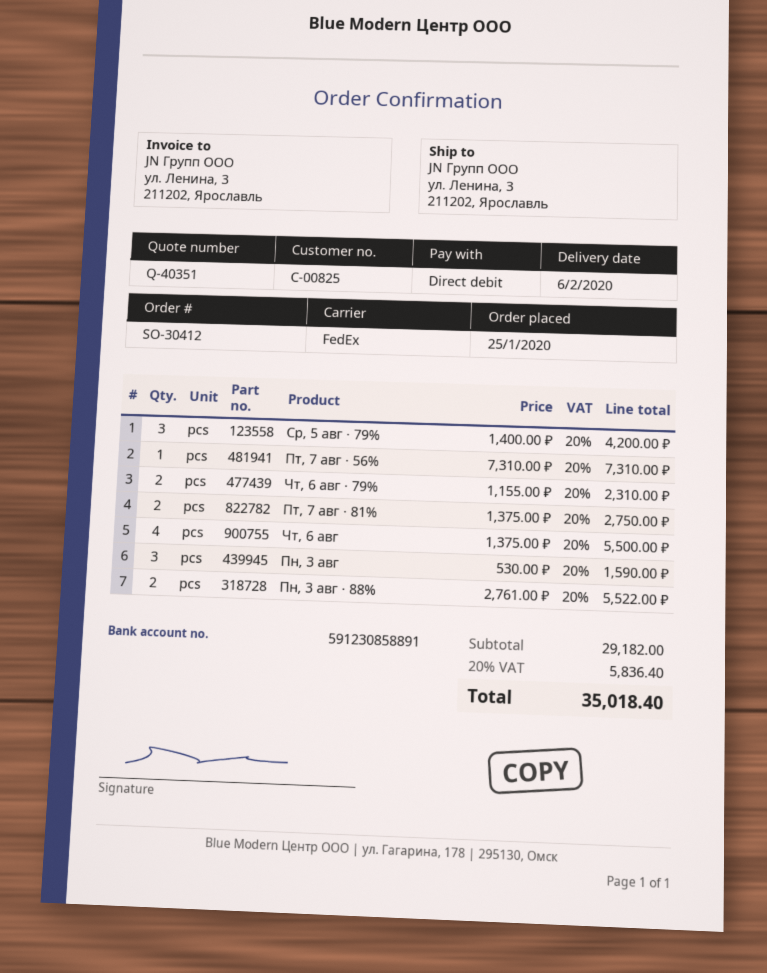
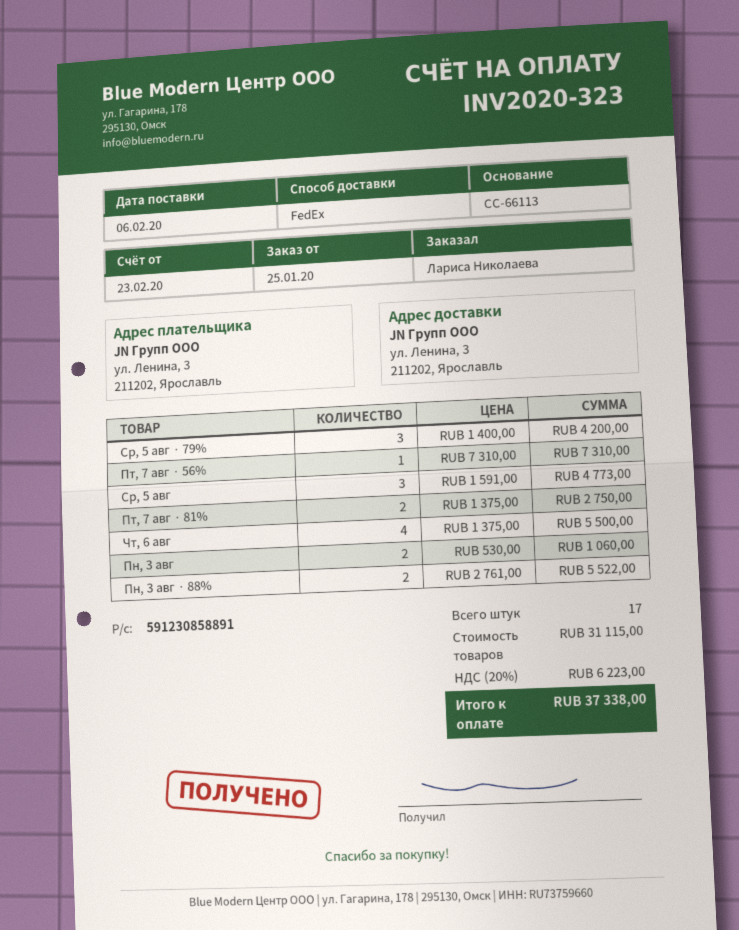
Чт, 6 авг · 79%: 2 x 1155.00 = 2310.00 -> none
Пн, 3 авг: 3 x 530.00 = 1590.00 -> 2 x 530.00 = 1060.00
Ср, 5 авг: none -> 3 x 1591.00 = 4773.00
subtotal: 29182.00 -> 31115.00
tax: 20% = 5836.40 -> 20% = 6223.00
total: 35018.40 -> 37338.00

